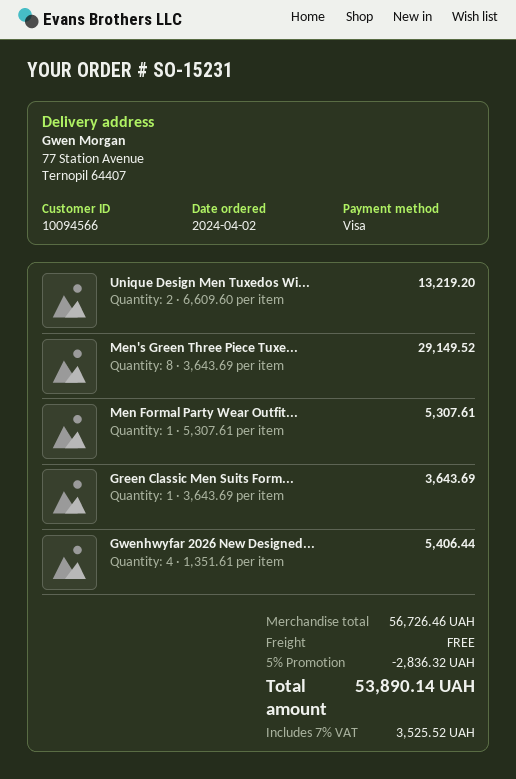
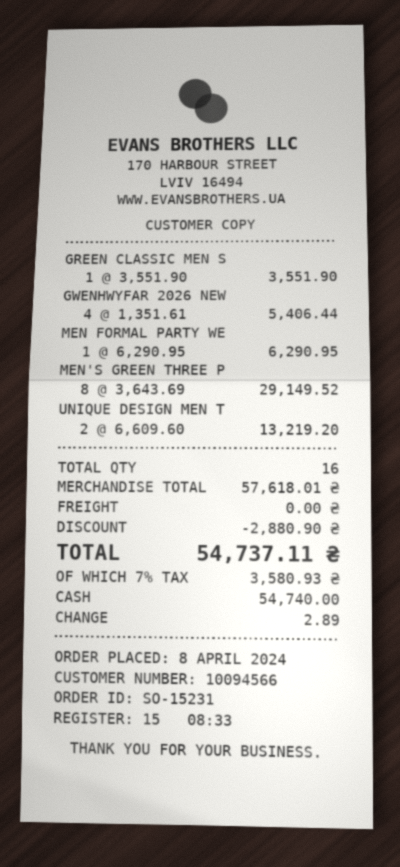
order date: 2024-04-02 -> 2024-04-08
payment method: Visa -> cash
Men Formal Party Wear Outfit...: 1 x 5307.61 = 5307.61 -> 1 x 6290.95 = 6290.95
Green Classic Men Suits Form...: 1 x 3643.69 = 3643.69 -> 1 x 3551.90 = 3551.90
subtotal: 56726.46 -> 57618.01
discount: 2836.32 -> 2880.90
tax: 7% = 3525.52 -> 7% = 3580.93
total: 53890.14 -> 54737.11

